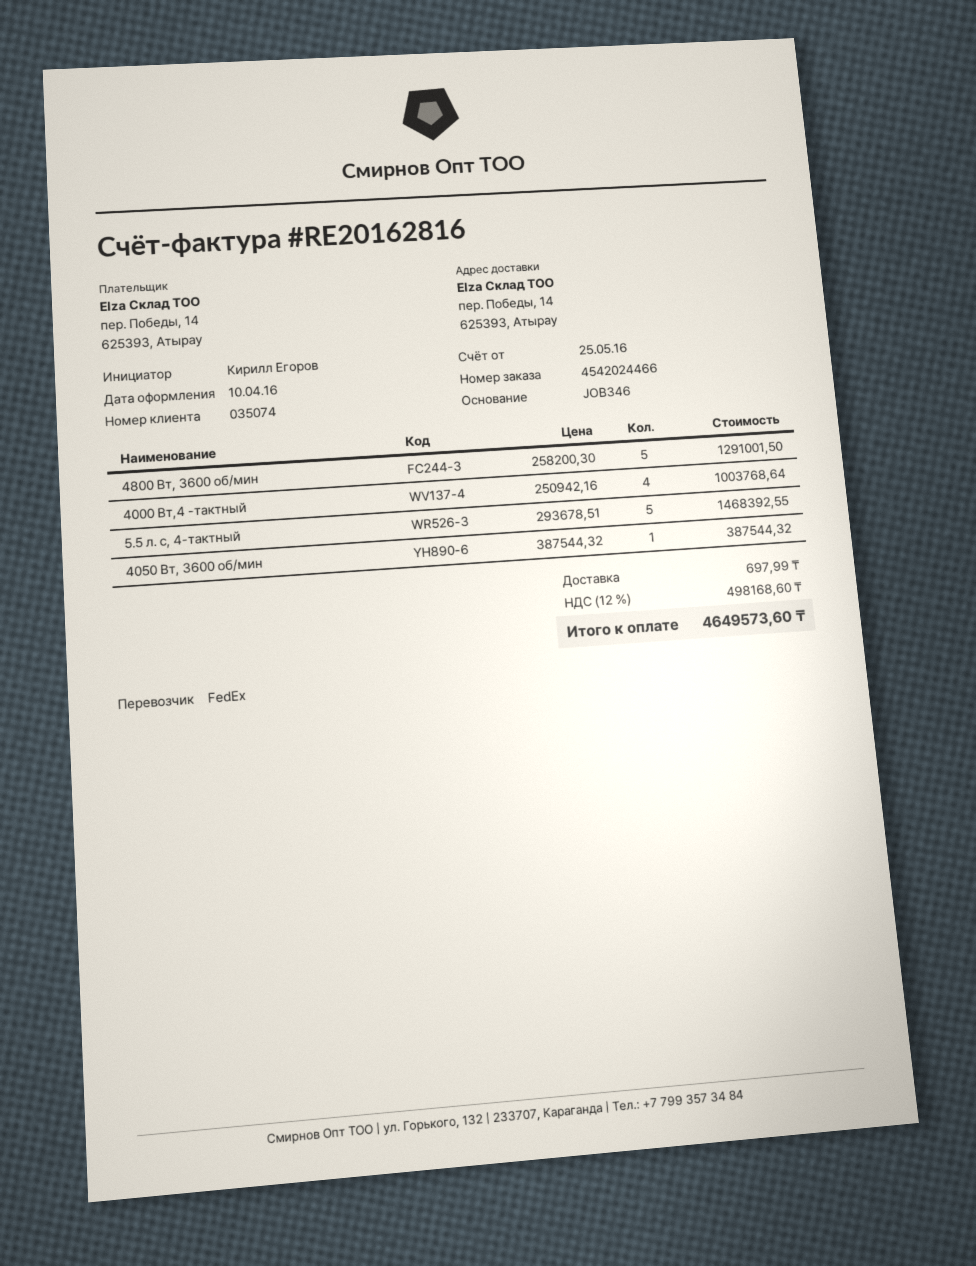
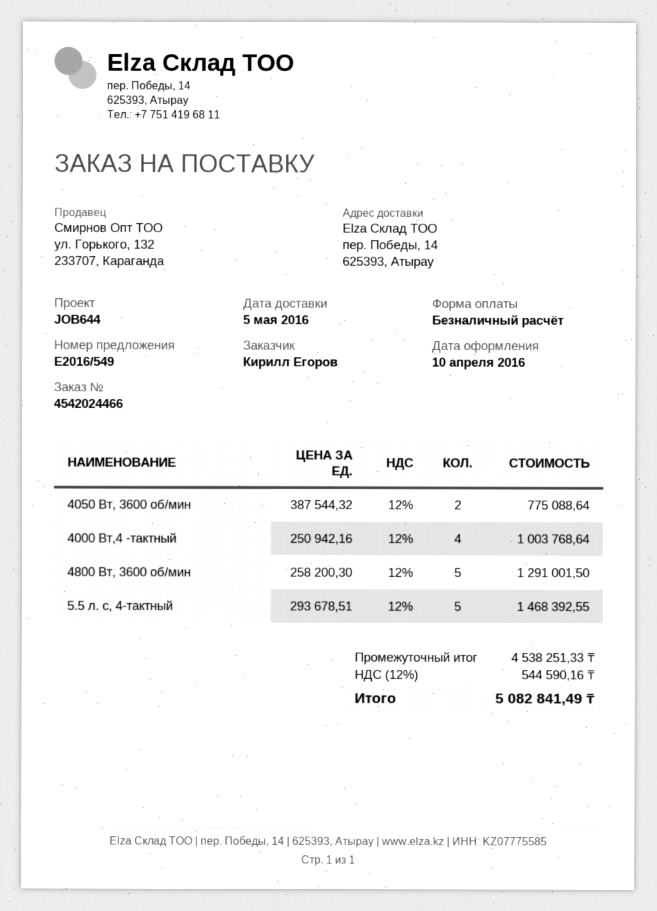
reference: JOB346 -> JOB644
4050 Вт, 3600 об/мин: 1 x 387544.32 = 387544.32 -> 2 x 387544.32 = 775088.64
shipping: 697.99 -> none
tax: 12% = 498168.60 -> 12% = 544590.16
total: 4649573.60 -> 5082841.49

